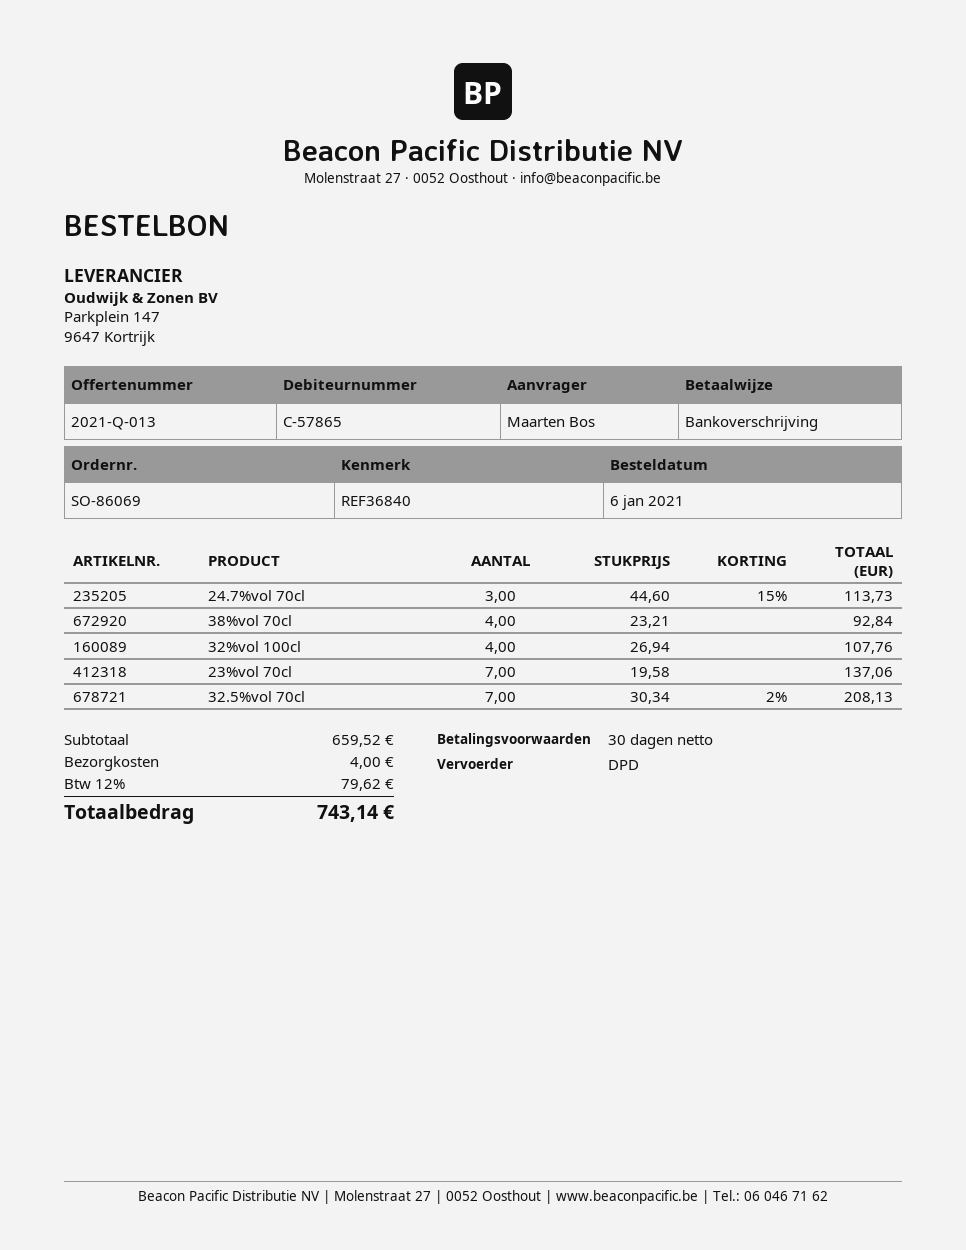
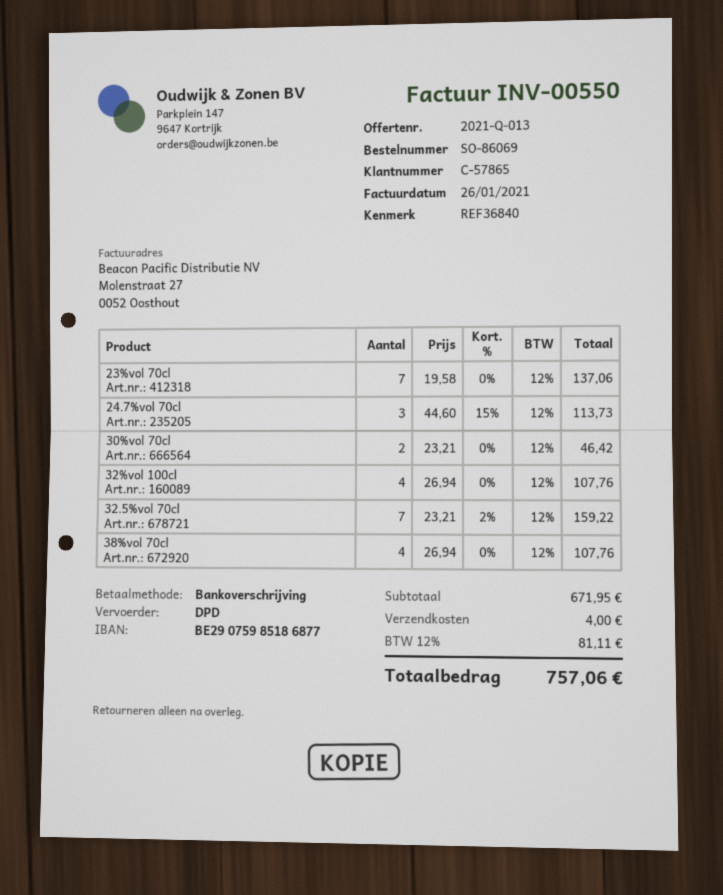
38%vol 70cl: 4 x 23.21 = 92.84 -> 4 x 26.94 = 107.76
32.5%vol 70cl: 7 x 30.34 - 2% = 208.13 -> 7 x 23.21 - 2% = 159.22
30%vol 70cl: none -> 2 x 23.21 = 46.42
subtotal: 659.52 -> 671.95
tax: 12% = 79.62 -> 12% = 81.11
total: 743.14 -> 757.06

